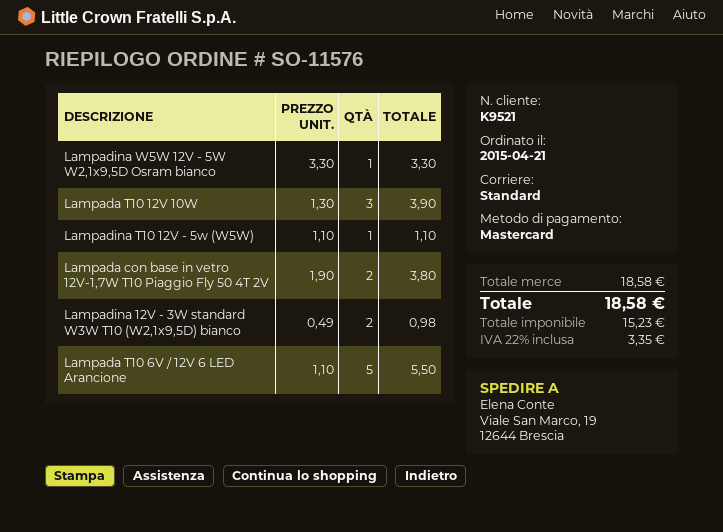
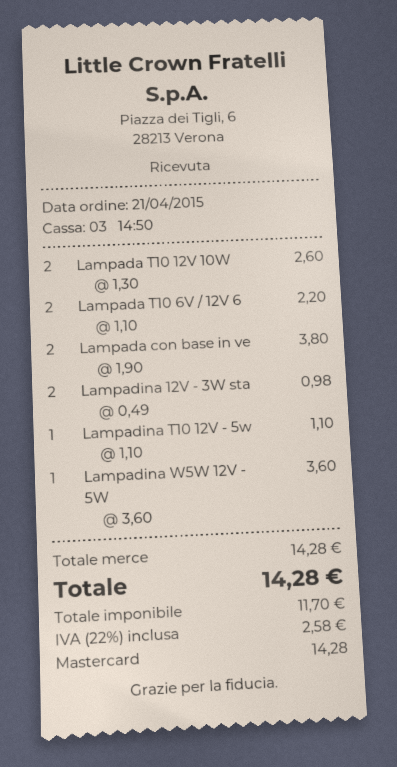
Lampadina W5W 12V - 5W W2,1x9,5D Osram bianco: 1 x 3.30 = 3.30 -> 1 x 3.60 = 3.60
Lampada T10 12V 10W: 3 x 1.30 = 3.90 -> 2 x 1.30 = 2.60
Lampada T10 6V / 12V 6 LED Arancione: 5 x 1.10 = 5.50 -> 2 x 1.10 = 2.20
subtotal: 18.58 -> 14.28
net: 15.23 -> 11.70
tax: 22% = 3.35 -> 22% = 2.58
total: 18.58 -> 14.28

